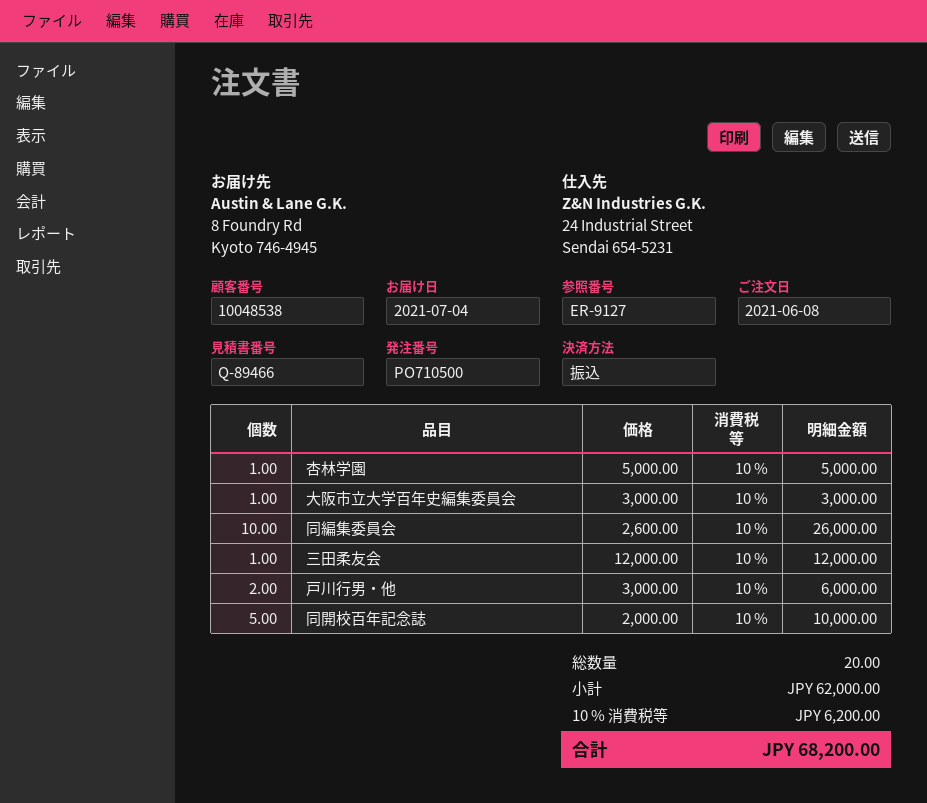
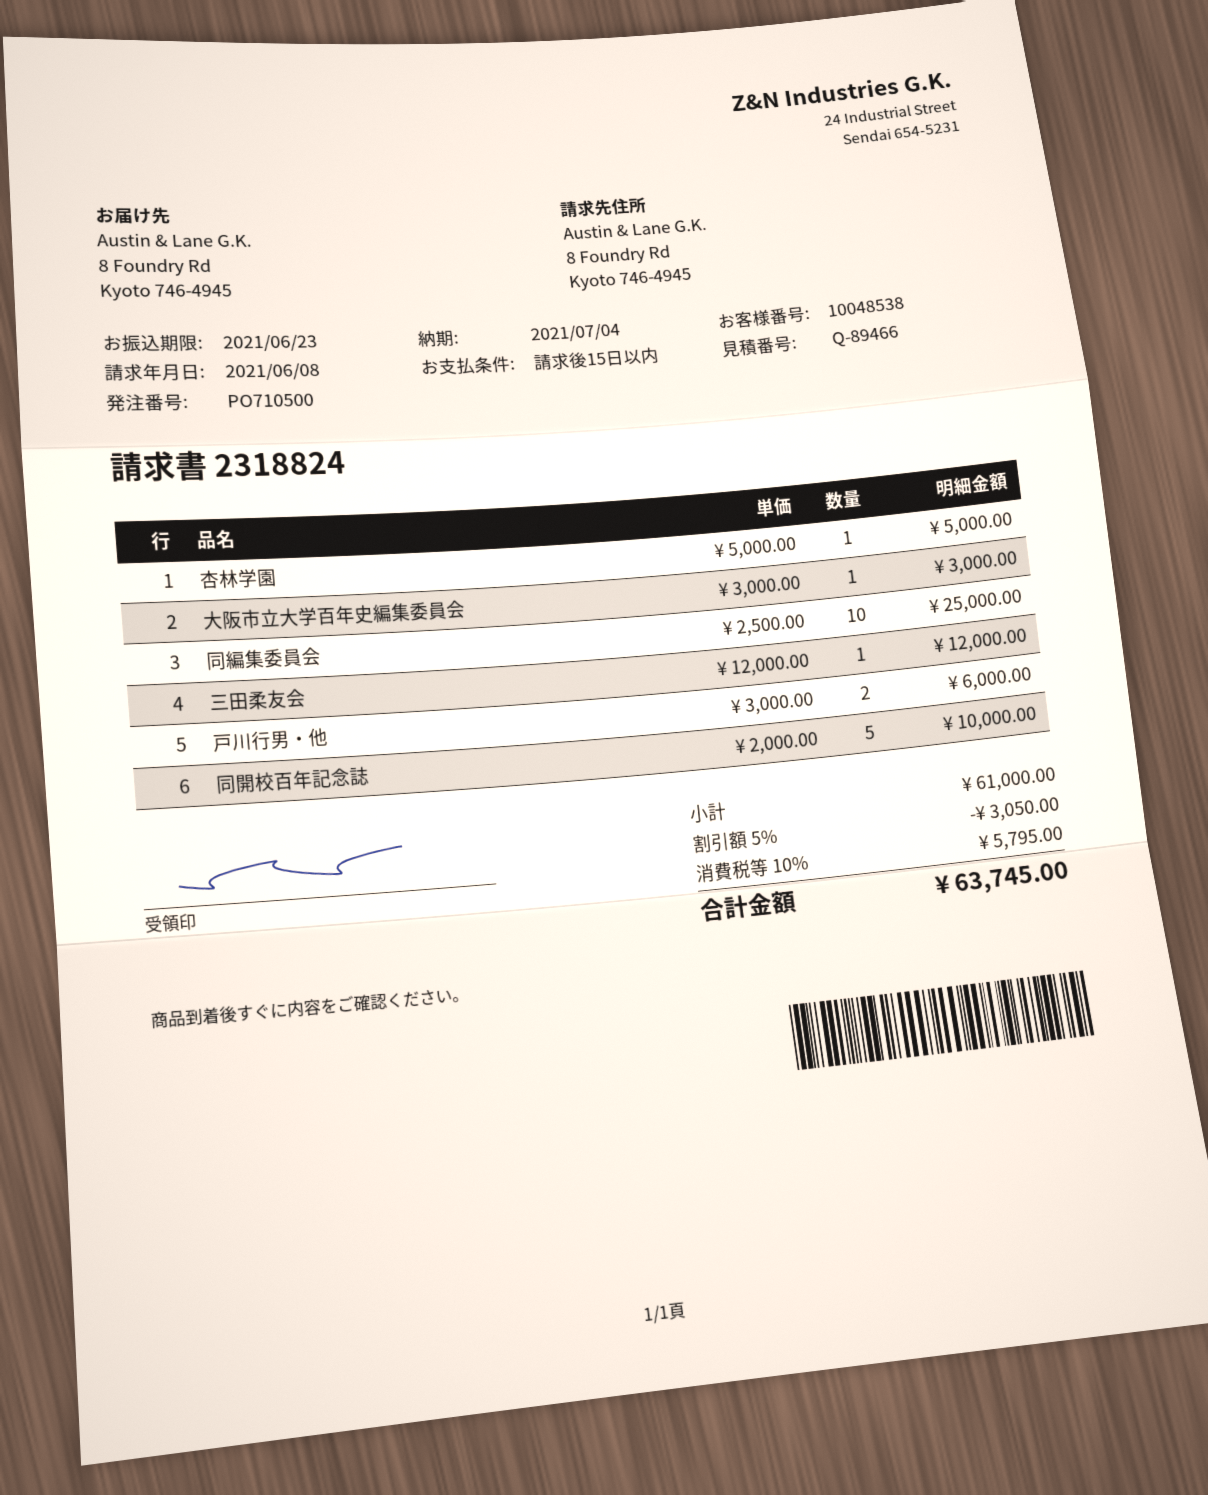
同編集委員会: 10 x 2600.00 = 26000.00 -> 10 x 2500.00 = 25000.00
subtotal: 62000.00 -> 61000.00
discount: none -> 5% = 3050.00
tax: 10% = 6200.00 -> 10% = 5795.00
total: 68200.00 -> 63745.00

